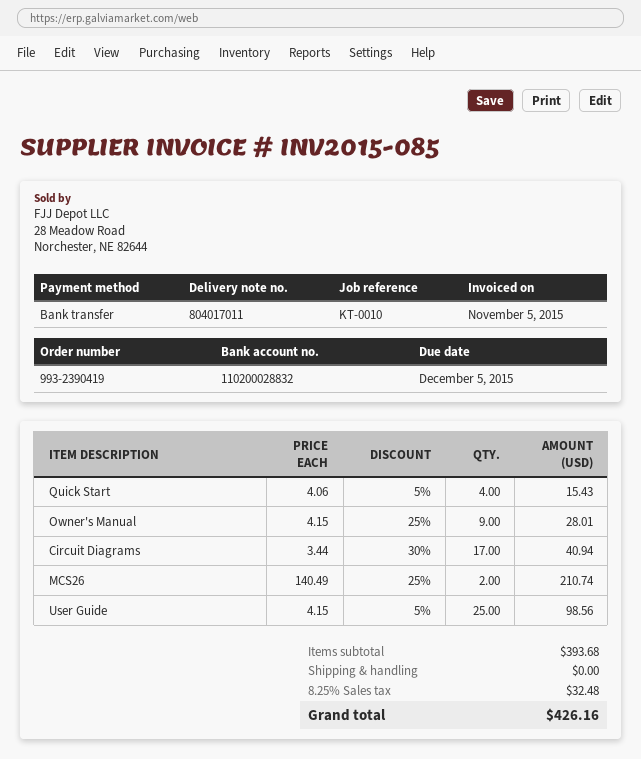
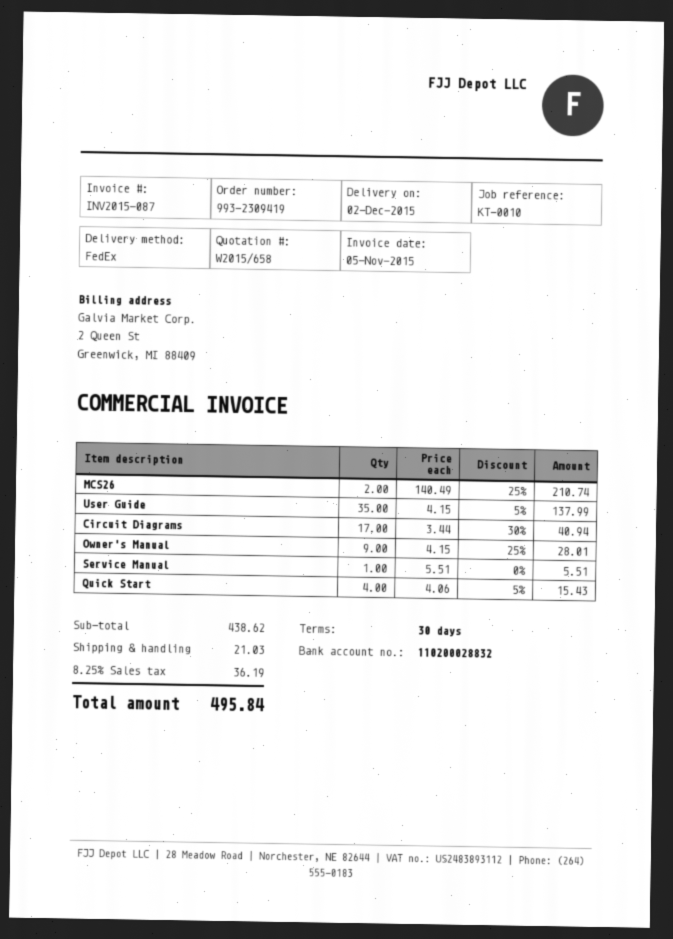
order number: 993-2390419 -> 993-2309419
invoice number: INV2015-085 -> INV2015-087
User Guide: 25 x 4.15 - 5% = 98.56 -> 35 x 4.15 - 5% = 137.99
Service Manual: none -> 1 x 5.51 = 5.51
subtotal: 393.68 -> 438.62
shipping: 0.00 -> 21.03
tax: 8.25% = 32.48 -> 8.25% = 36.19
total: 426.16 -> 495.84

